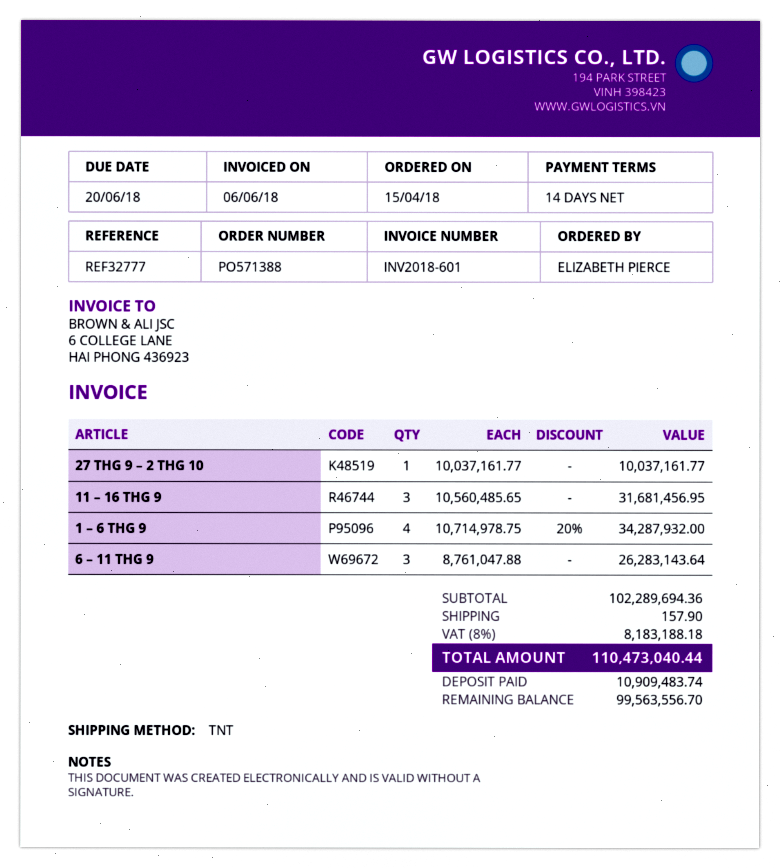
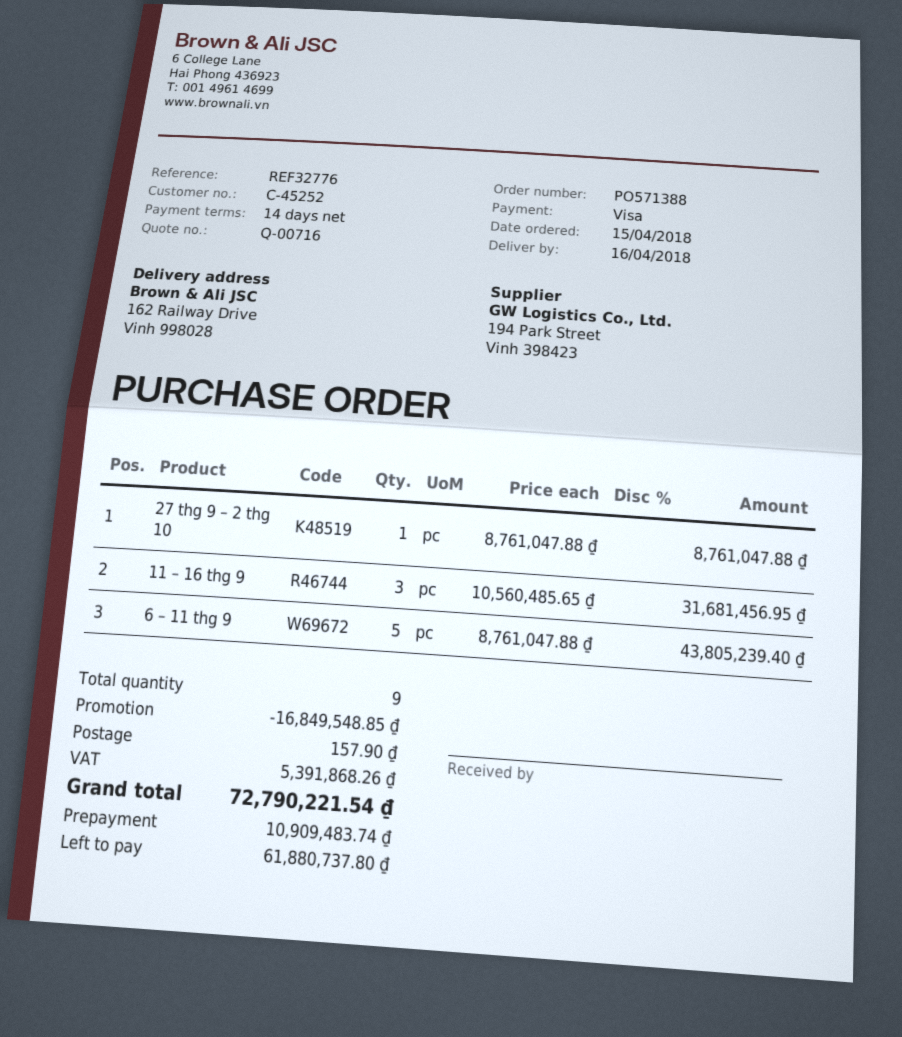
reference: REF32777 -> REF32776
27 THG 9 – 2 THG 10: 1 x 10037161.77 = 10037161.77 -> 1 x 8761047.88 = 8761047.88
1 – 6 THG 9: 4 x 10714978.75 - 20% = 34287932.00 -> none
6 – 11 THG 9: 3 x 8761047.88 = 26283143.64 -> 5 x 8761047.88 = 43805239.40
discount: none -> 16849548.85
tax: 8183188.18 -> 5391868.26
total: 110473040.44 -> 72790221.54
balance: 99563556.70 -> 61880737.80

